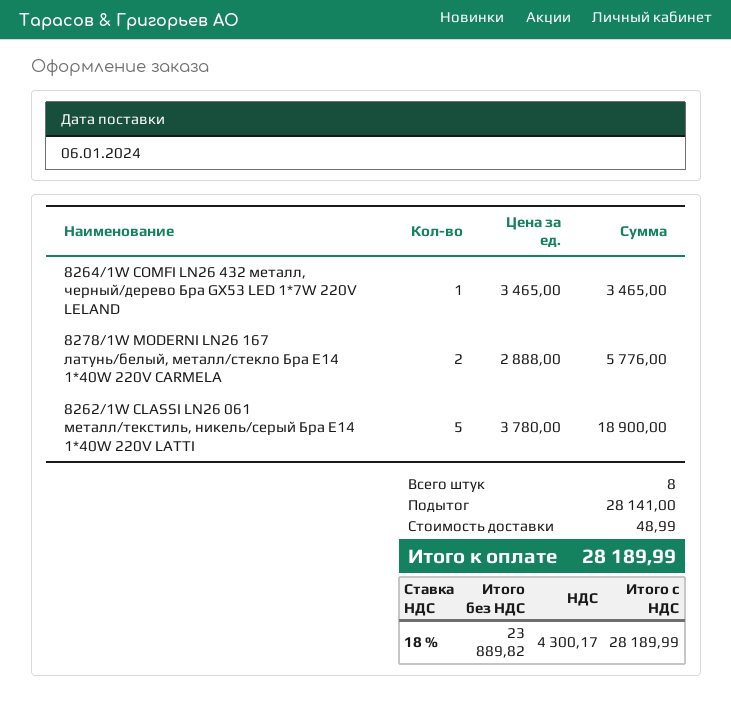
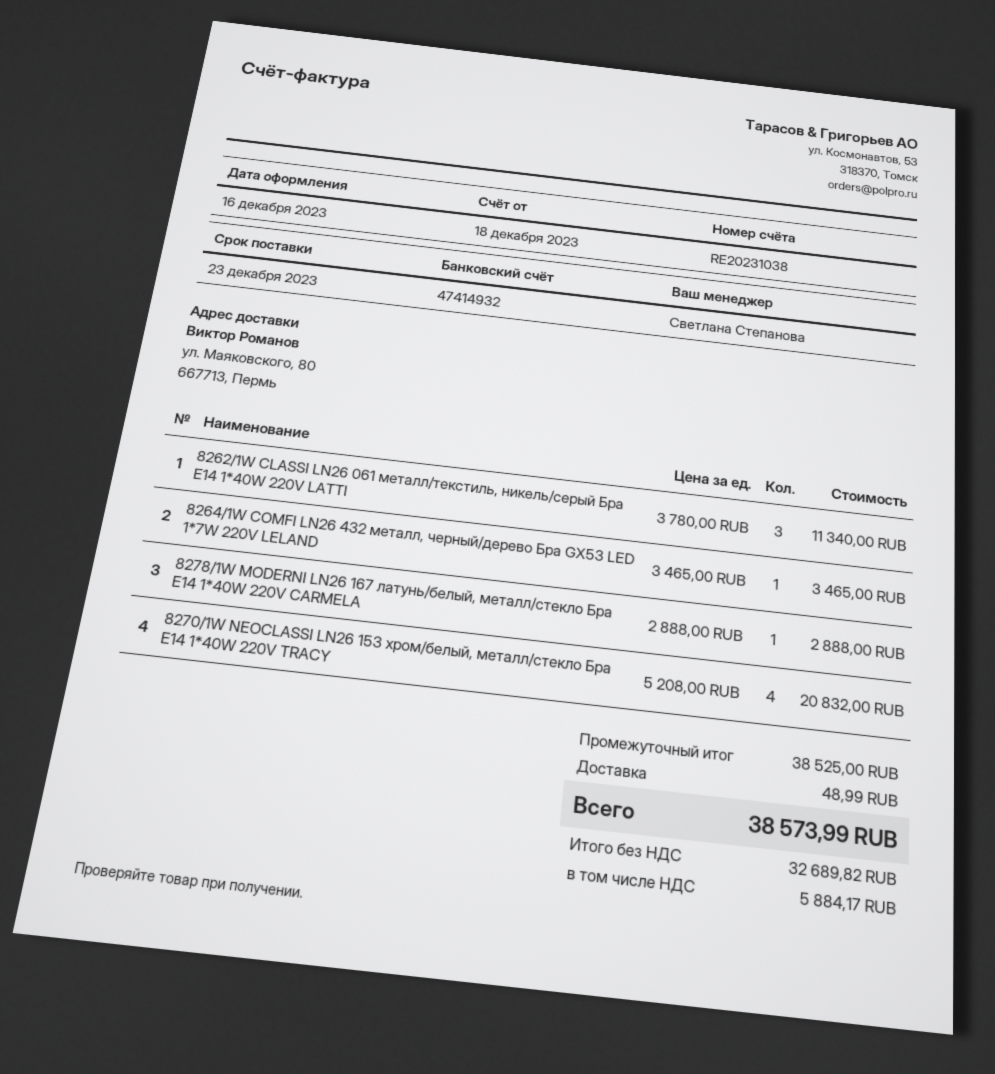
delivery date: 2024-01-06 -> 2023-12-23
8278/1W MODERNI LN26 167 латунь/белый, металл/стекло Бра Е14 1*40W 220V CARMELA: 2 x 2888.00 = 5776.00 -> 1 x 2888.00 = 2888.00
8262/1W CLASSI LN26 061 металл/текстиль, никель/серый Бра E14 1*40W 220V LATTI: 5 x 3780.00 = 18900.00 -> 3 x 3780.00 = 11340.00
8270/1W NEOCLASSI LN26 153 хром/белый, металл/стекло Бра Е14 1*40W 220V TRACY: none -> 4 x 5208.00 = 20832.00
subtotal: 28141.00 -> 38525.00
net: 23889.82 -> 32689.82
tax: 4300.17 -> 5884.17
total: 28189.99 -> 38573.99

